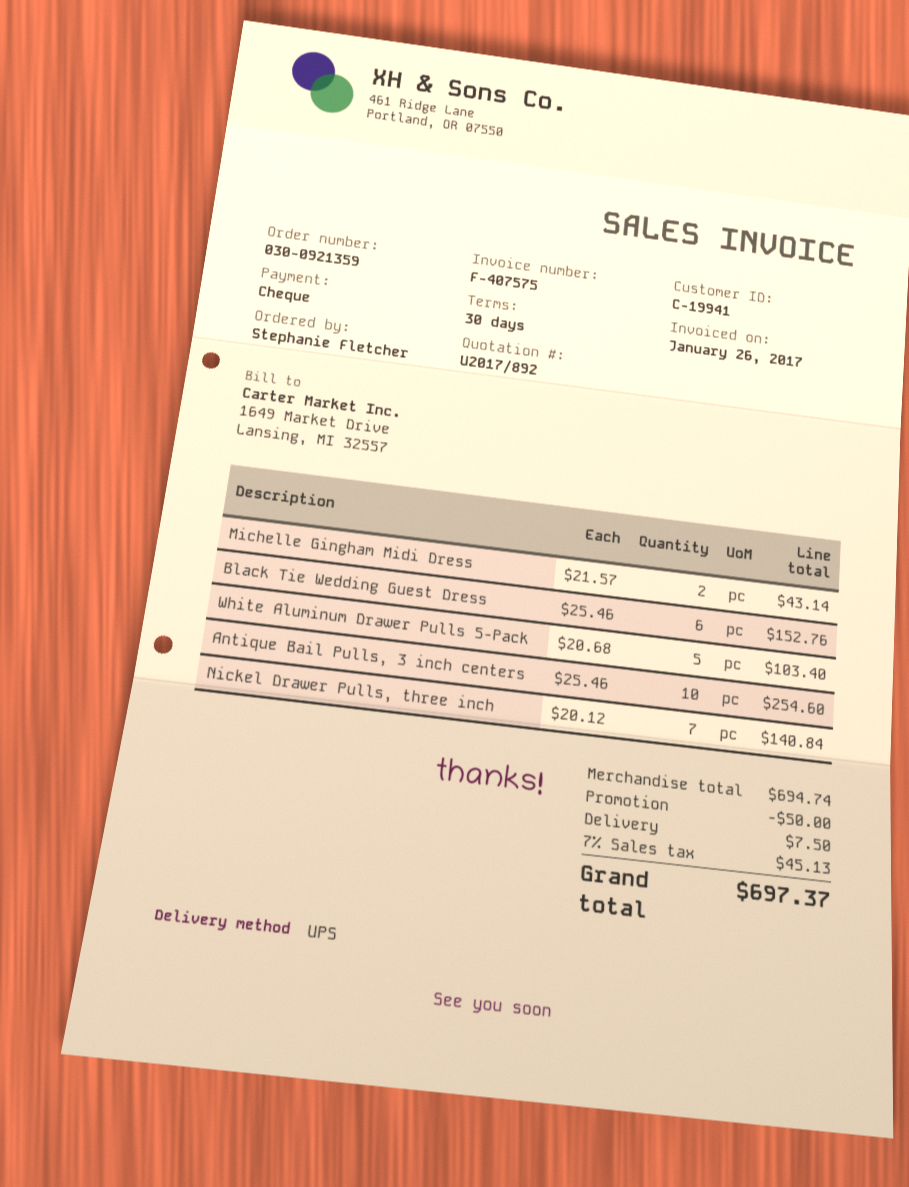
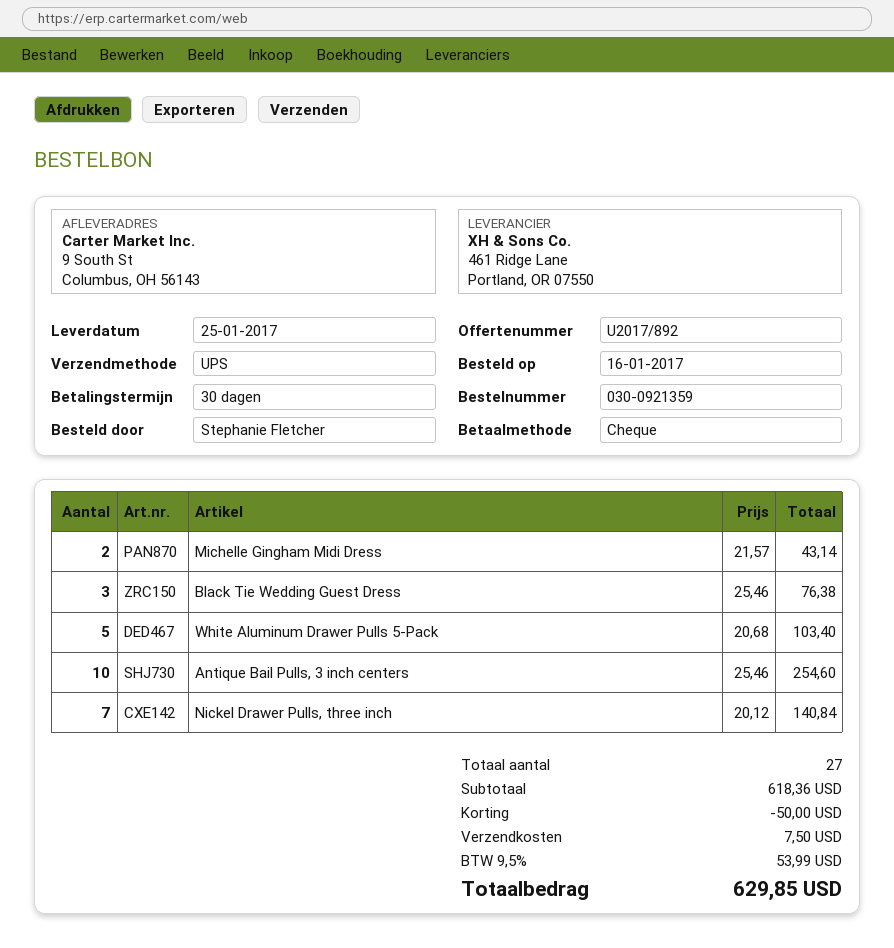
Black Tie Wedding Guest Dress: 6 x 25.46 = 152.76 -> 3 x 25.46 = 76.38
subtotal: 694.74 -> 618.36
tax: 7% = 45.13 -> 9.5% = 53.99
total: 697.37 -> 629.85

